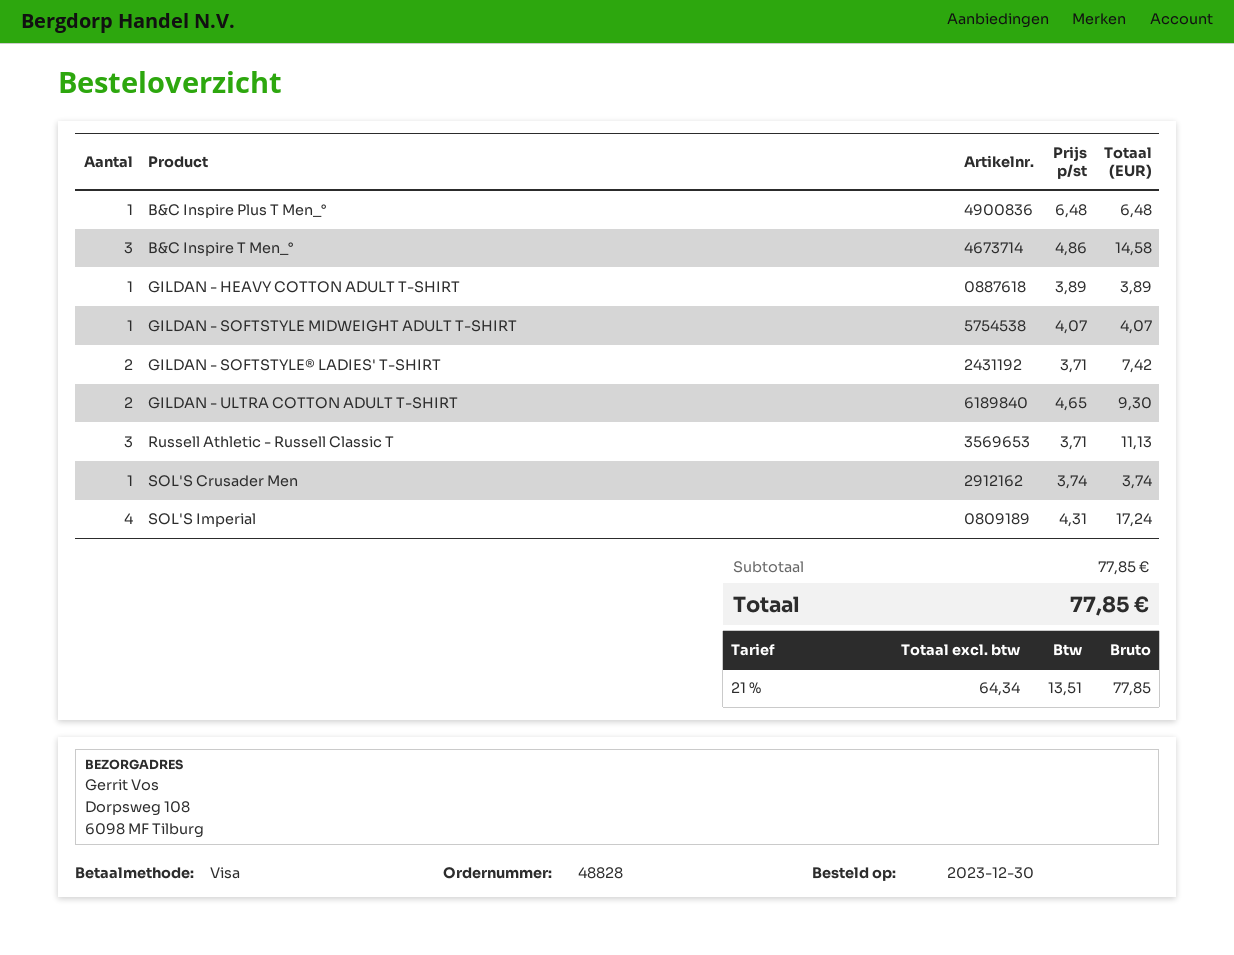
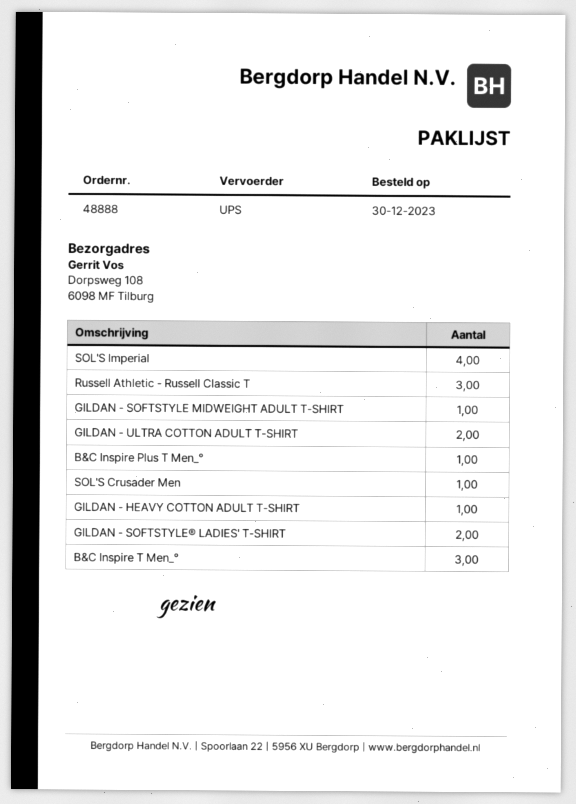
order number: 48828 -> 48888

